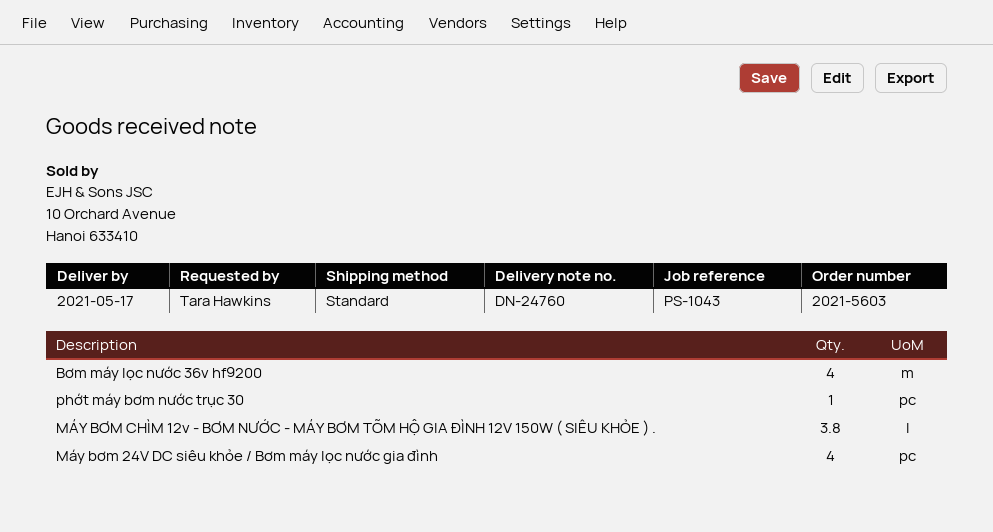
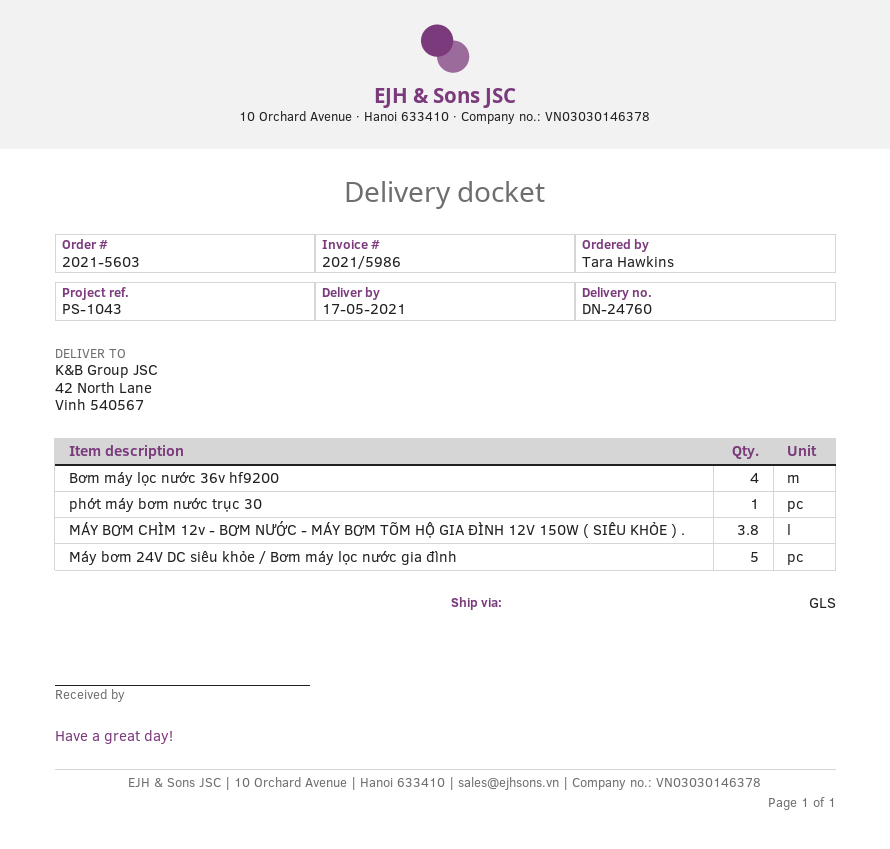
shipping method: standard -> GLS
Máy bơm 24V DC siêu khỏe / Bơm máy lọc nước gia đình: 4 -> 5

